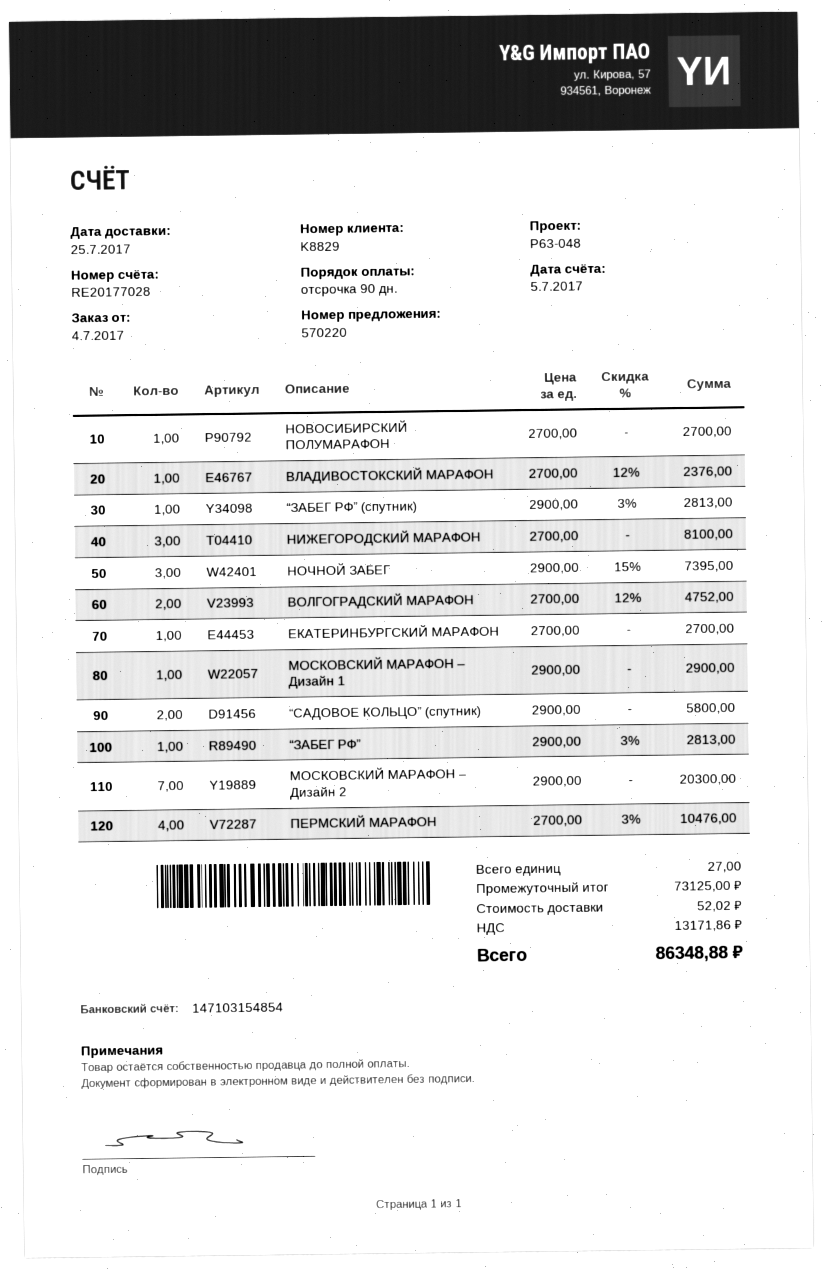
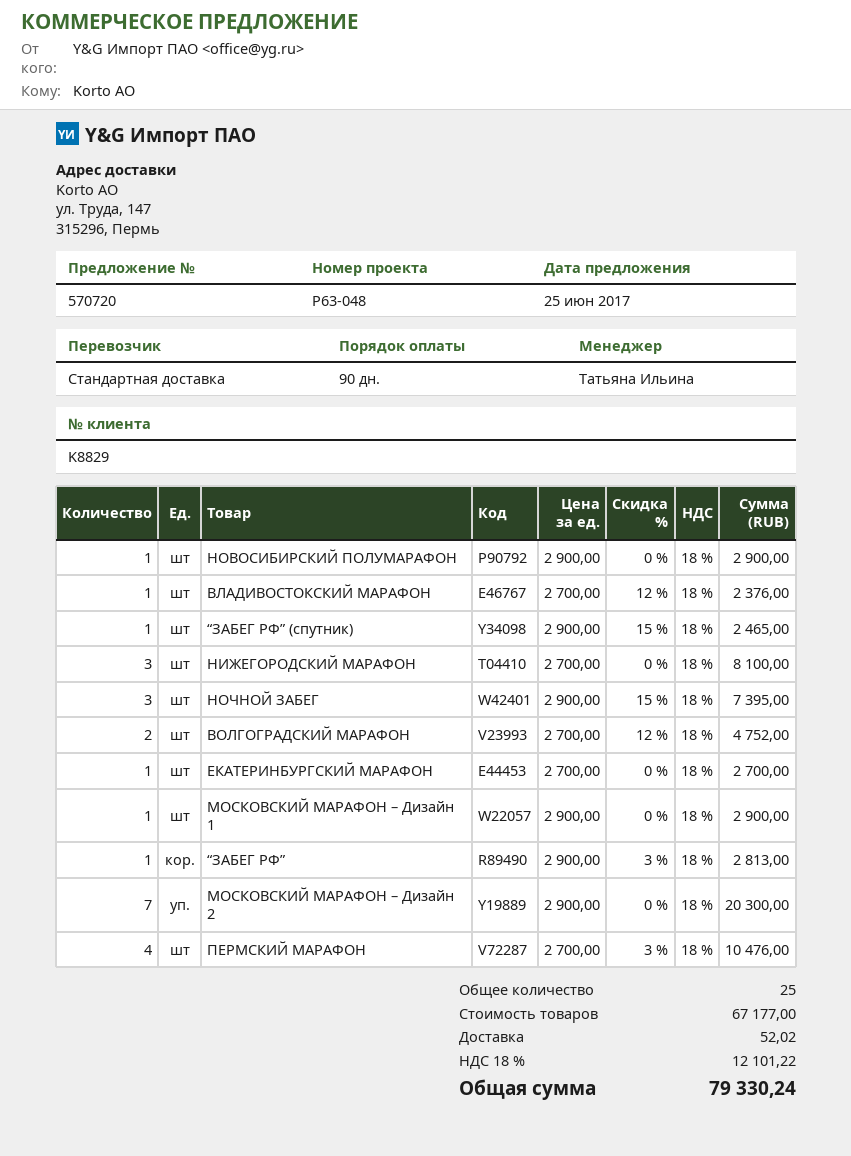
quote number: 570220 -> 570720
НОВОСИБИРСКИЙ ПОЛУМАРАФОН: 1 x 2700.00 = 2700.00 -> 1 x 2900.00 = 2900.00
“ЗАБЕГ РФ” (спутник): 1 x 2900.00 - 3% = 2813.00 -> 1 x 2900.00 - 15% = 2465.00
“САДОВОЕ КОЛЬЦО” (спутник): 2 x 2900.00 = 5800.00 -> none
total quantity: 27 -> 25
subtotal: 73125.00 -> 67177.00
tax: 13171.86 -> 12101.22
total: 86348.88 -> 79330.24

